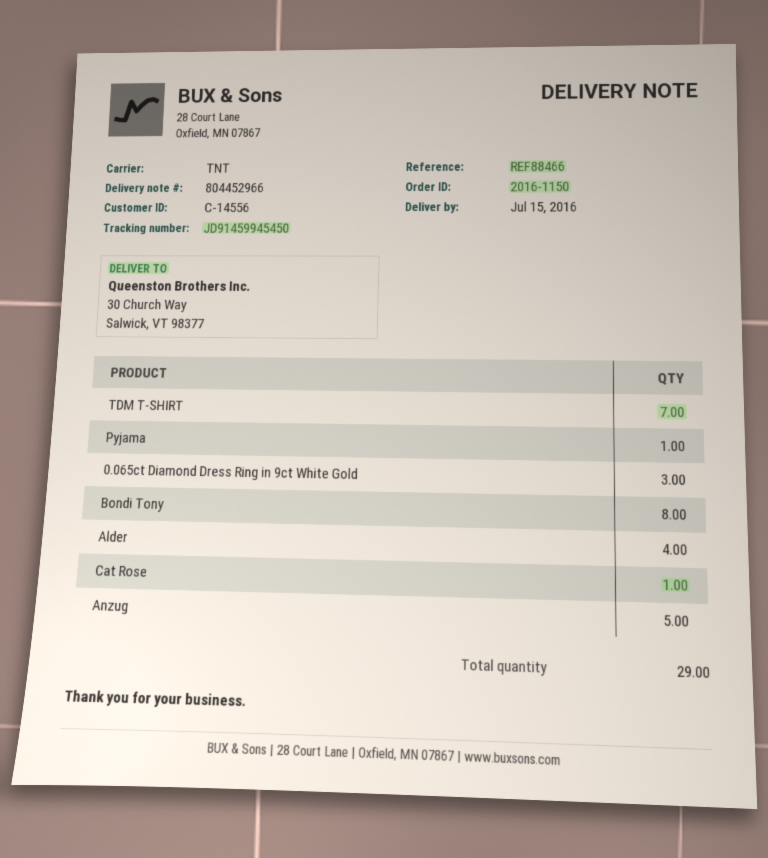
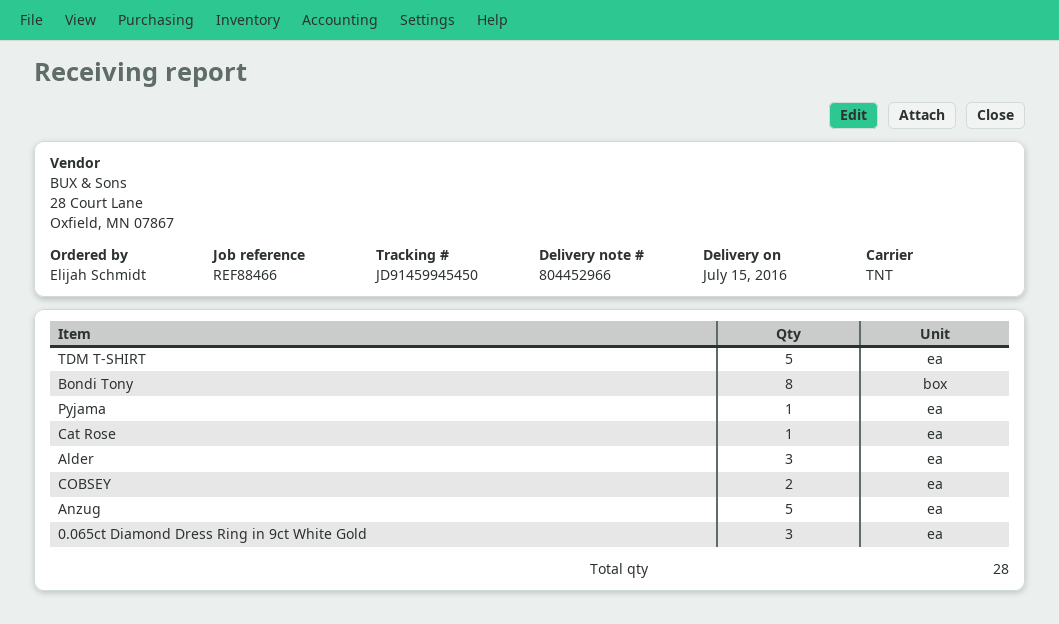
TDM T-SHIRT: 7 -> 5
Alder: 4 -> 3
COBSEY: none -> 2
total quantity: 29 -> 28

